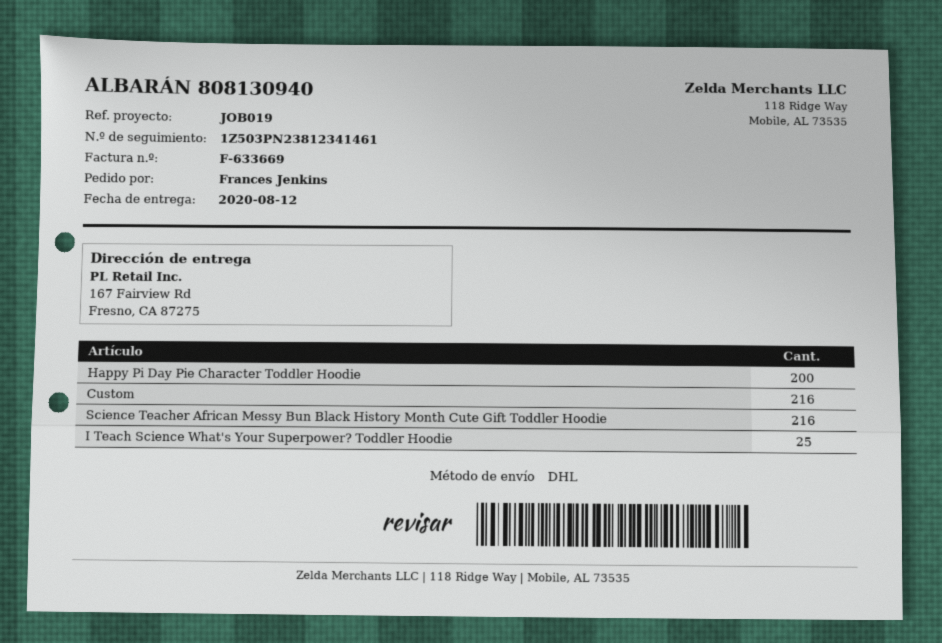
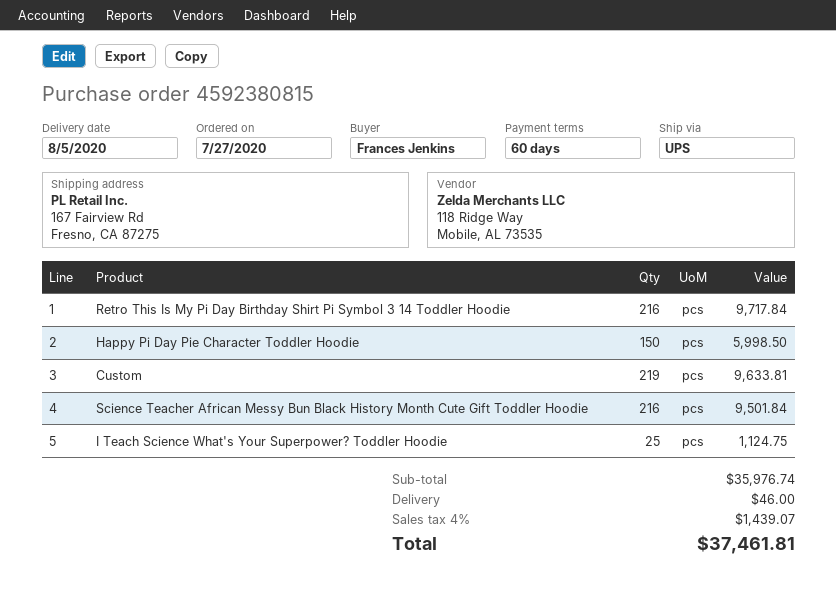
delivery date: 2020-08-12 -> 2020-08-05
shipping method: DHL -> UPS
Happy Pi Day Pie Character Toddler Hoodie: 200 -> 150
Custom: 216 -> 219
Retro This Is My Pi Day Birthday Shirt Pi Symbol 3 14 Toddler Hoodie: none -> 216

